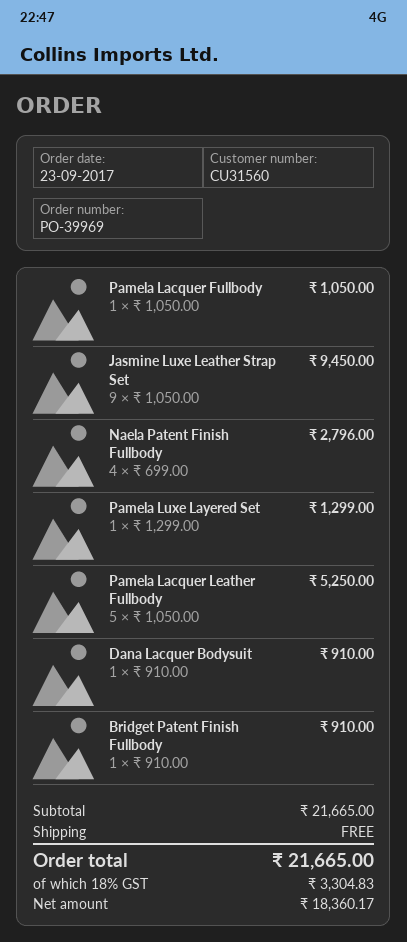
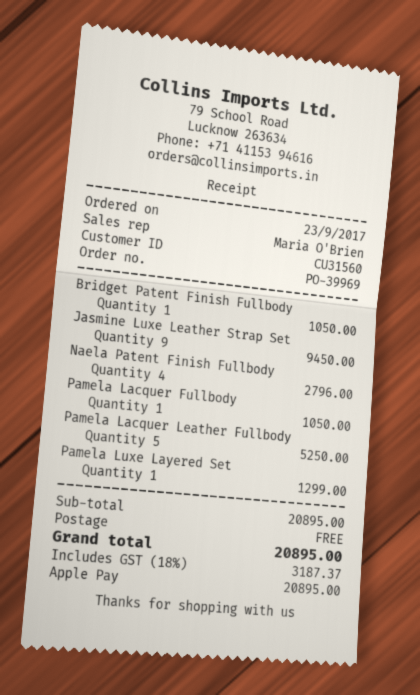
Dana Lacquer Bodysuit: 1 for 910.00 -> none
Bridget Patent Finish Fullbody: 1 for 910.00 -> 1 for 1050.00
subtotal: 21665.00 -> 20895.00
tax: 18% = 3304.83 -> 18% = 3187.37
total: 21665.00 -> 20895.00

